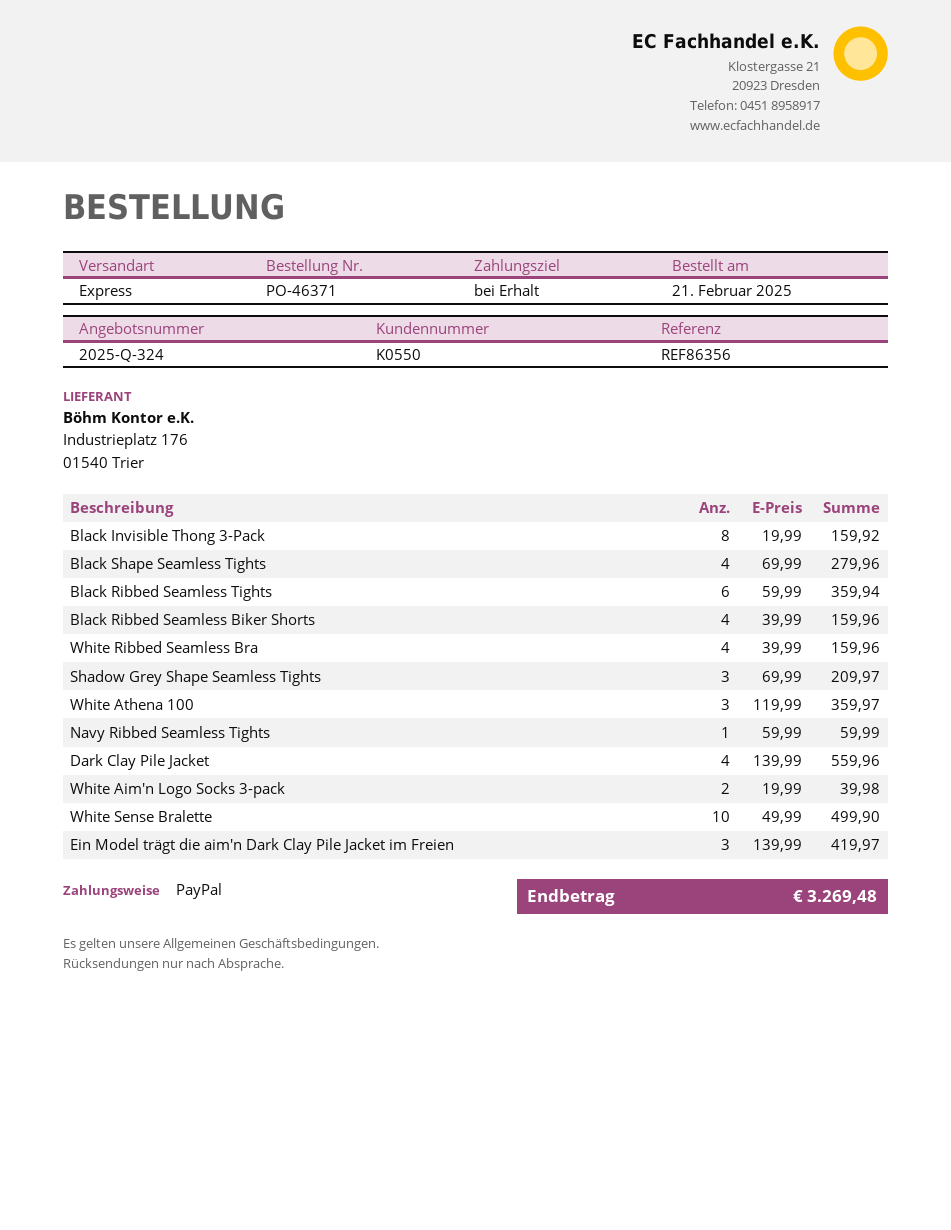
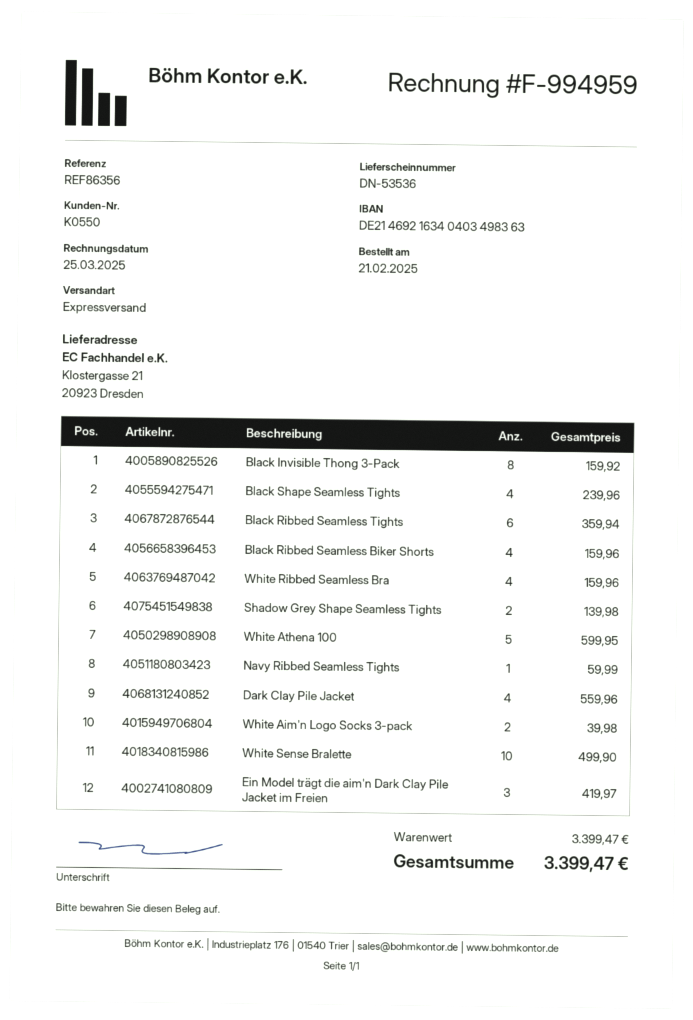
Black Shape Seamless Tights: 4 for 279.96 -> 4 for 239.96
Shadow Grey Shape Seamless Tights: 3 for 209.97 -> 2 for 139.98
White Athena 100: 3 for 359.97 -> 5 for 599.95
total: 3269.48 -> 3399.47

